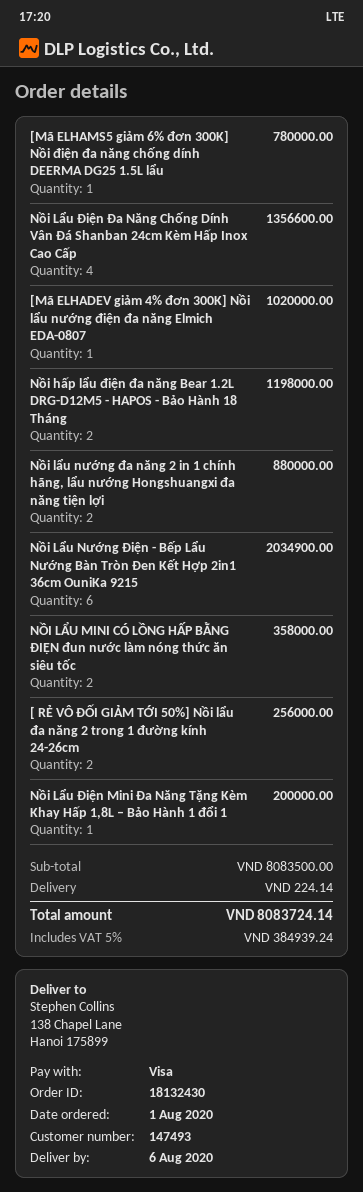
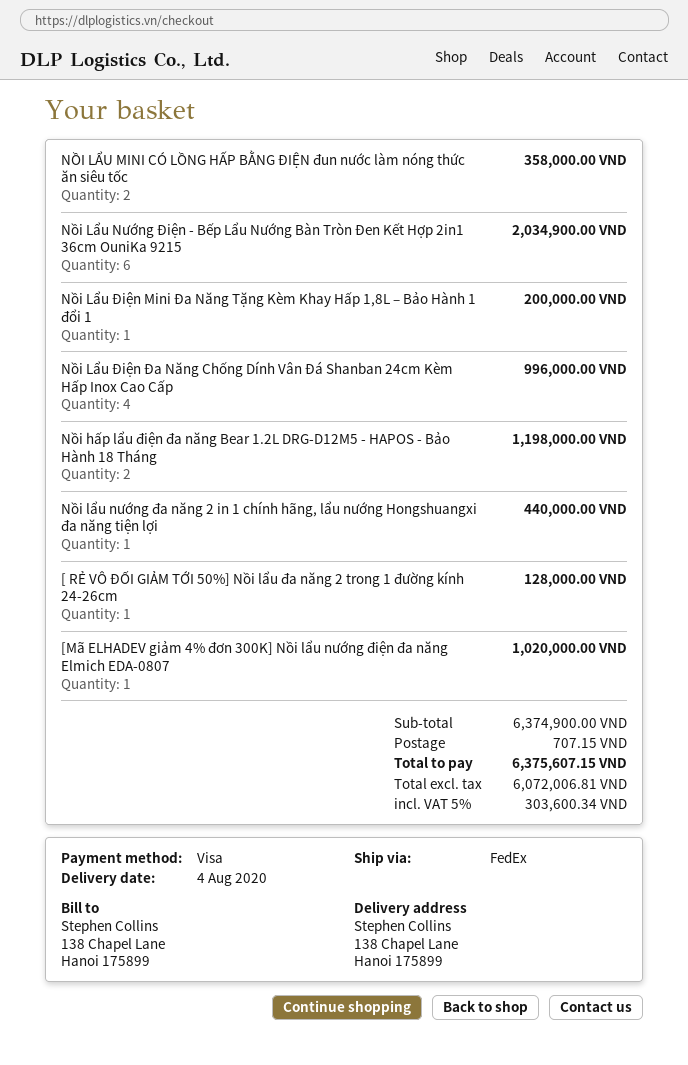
delivery date: 2020-08-06 -> 2020-08-04
[Mã ELHAMS5 giảm 6% đơn 300K] Nồi điện đa năng chống dính DEERMA DG25 1.5L lẩu: 1 for 780000.00 -> none
Nồi Lẩu Điện Đa Năng Chống Dính Vân Đá Shanban 24cm Kèm Hấp Inox Cao Cấp: 4 for 1356600.00 -> 4 for 996000.00
Nồi lẩu nướng đa năng 2 in 1 chính hãng, lẩu nướng Hongshuangxi đa năng tiện lợi: 2 for 880000.00 -> 1 for 440000.00
[ RẺ VÔ ĐỐI GIẢM TỚI 50%] Nồi lẩu đa năng 2 trong 1 đường kính 24-26cm: 2 for 256000.00 -> 1 for 128000.00
subtotal: 8083500.00 -> 6374900.00
shipping: 224.14 -> 707.15
tax: 5% = 384939.24 -> 5% = 303600.34
total: 8083724.14 -> 6375607.15

